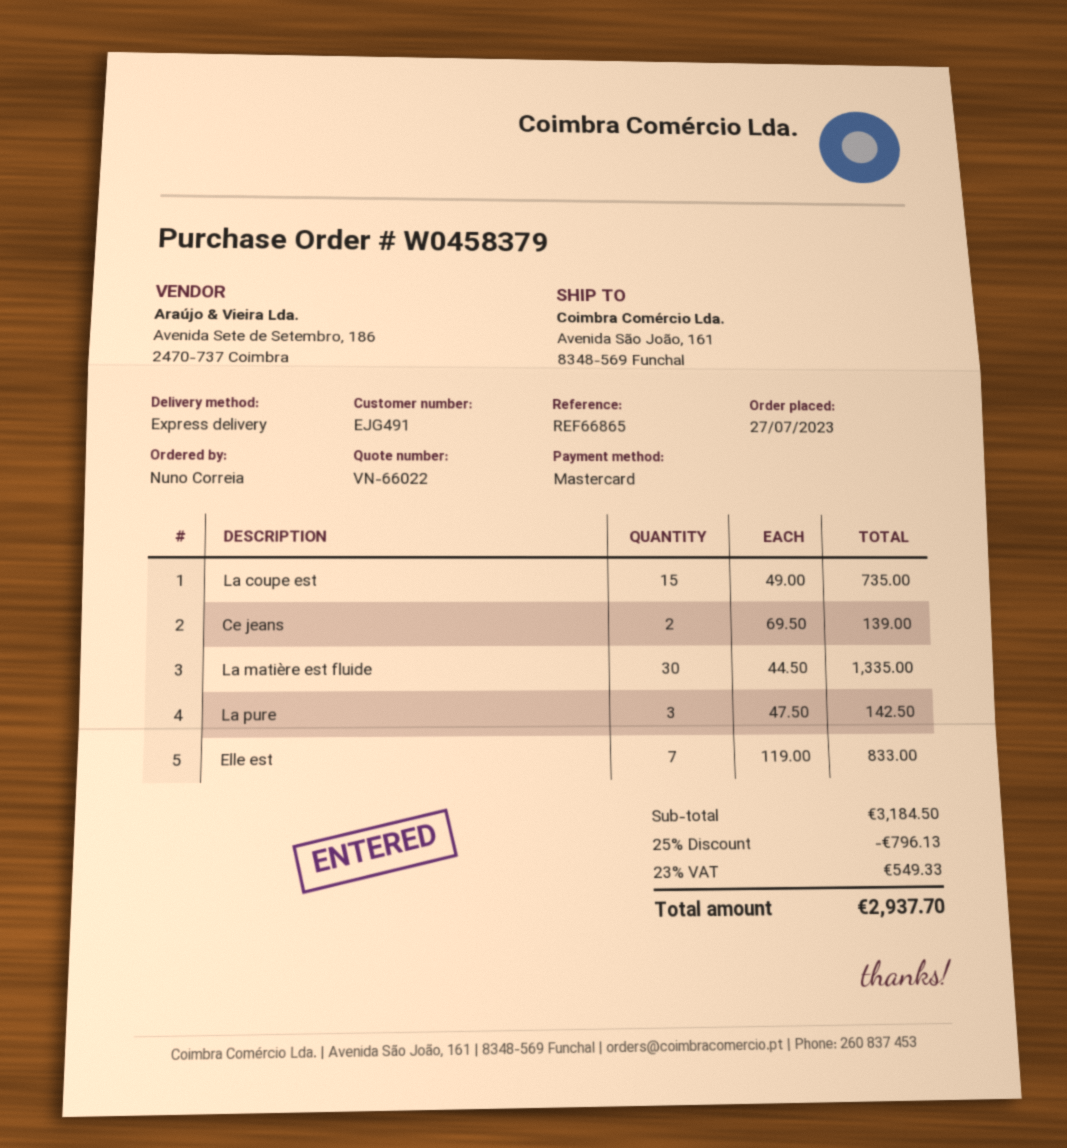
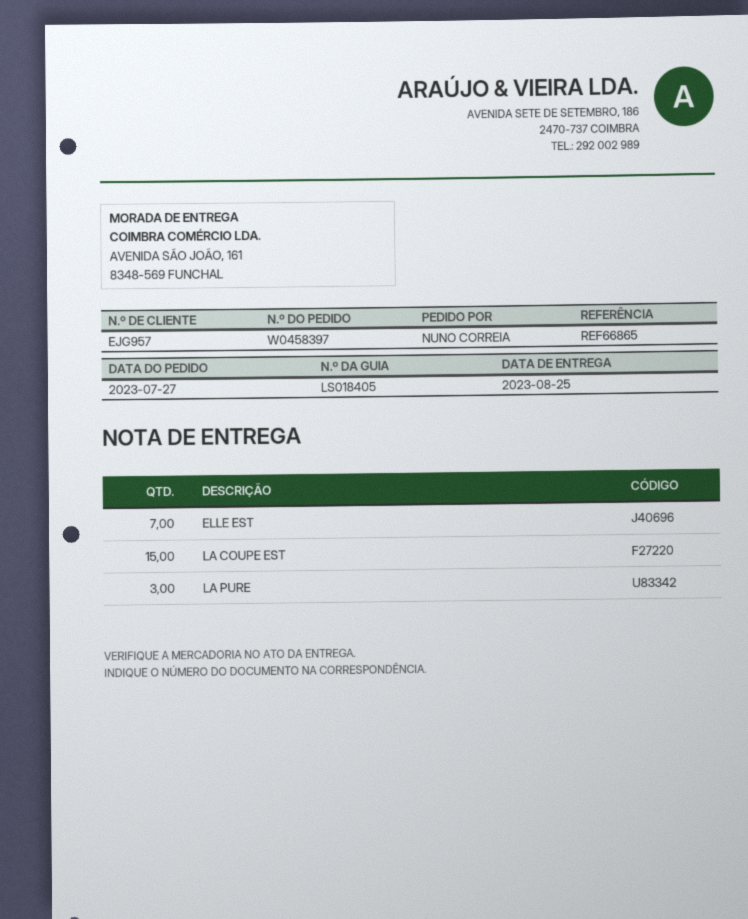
order number: W0458379 -> W0458397
customer number: EJG491 -> EJG957
Ce jeans: 2 -> none
La matière est fluide: 30 -> none

